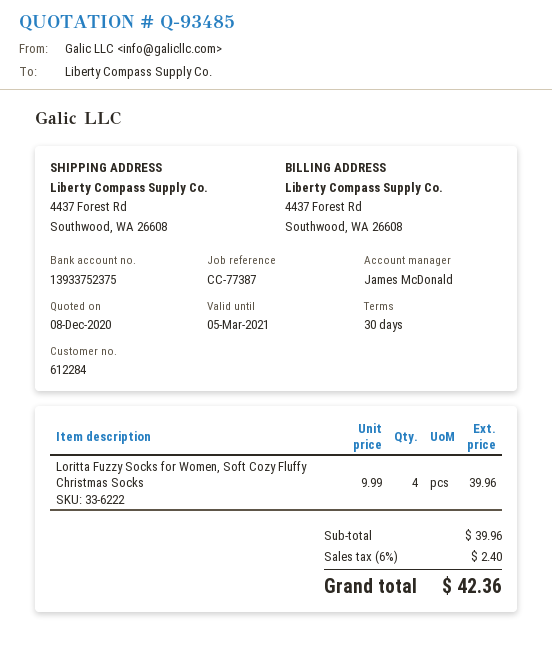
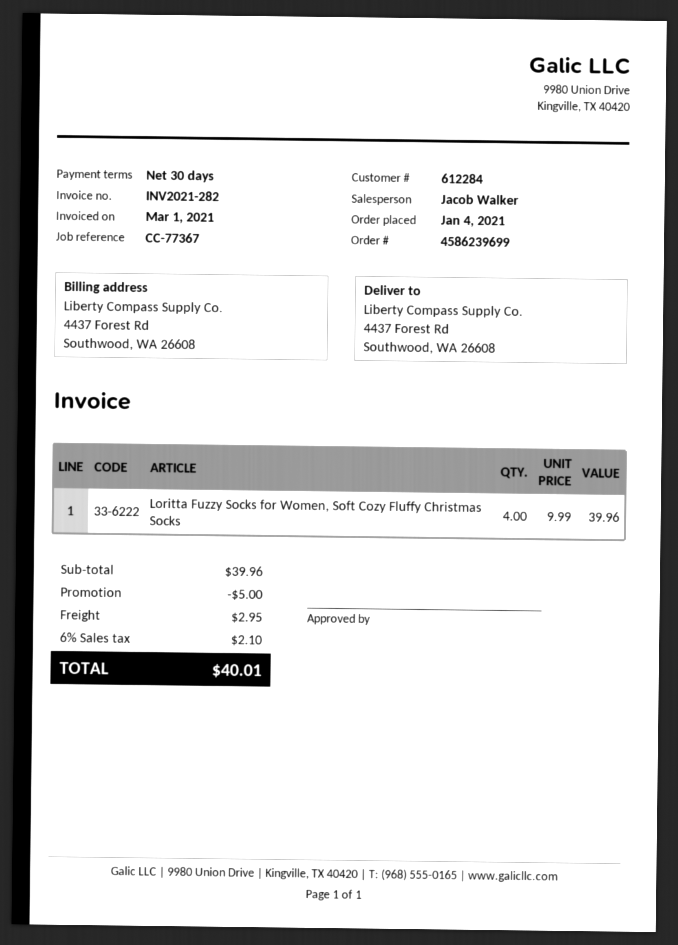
reference: CC-77387 -> CC-77367
sales rep: James McDonald -> Jacob Walker
discount: none -> 5.00
shipping: none -> 2.95
tax: 6% = 2.40 -> 6% = 2.10
total: 42.36 -> 40.01

